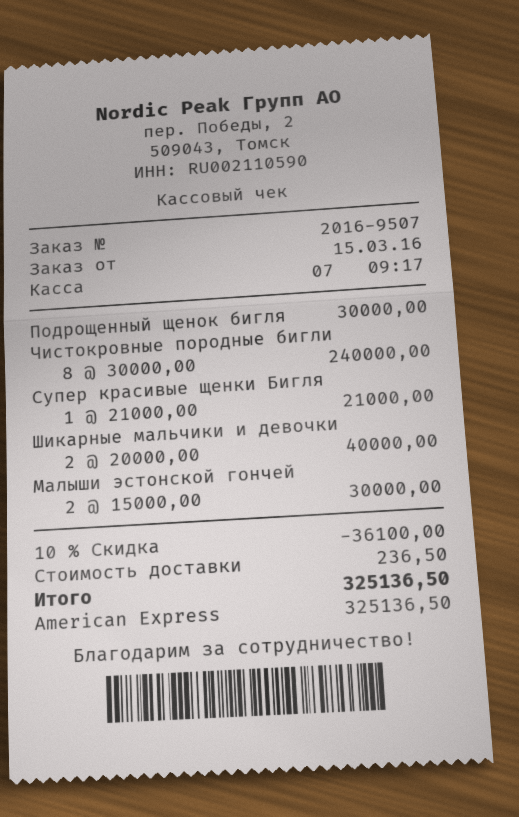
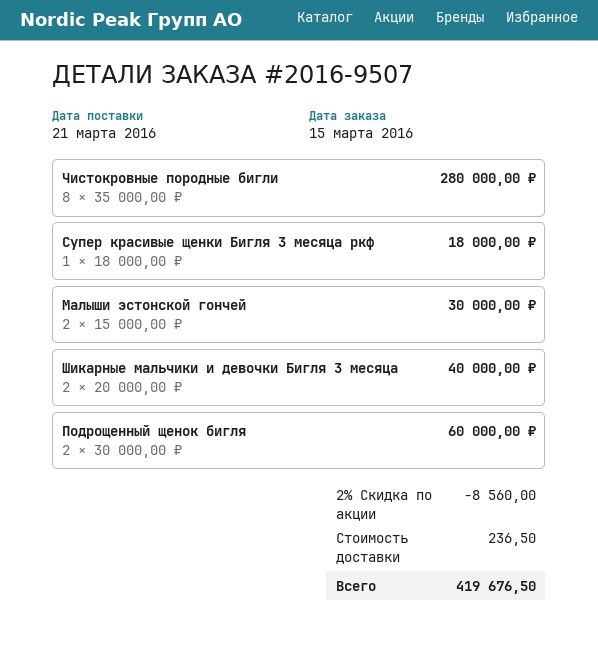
Подрощенный щенок бигля: 1 x 30000.00 = 30000.00 -> 2 x 30000.00 = 60000.00
Чистокровные породные бигли: 8 x 30000.00 = 240000.00 -> 8 x 35000.00 = 280000.00
Супер красивые щенки Бигля: 1 x 21000.00 = 21000.00 -> 1 x 18000.00 = 18000.00
discount: 10% = 36100.00 -> 2% = 8560.00
total: 325136.50 -> 419676.50

